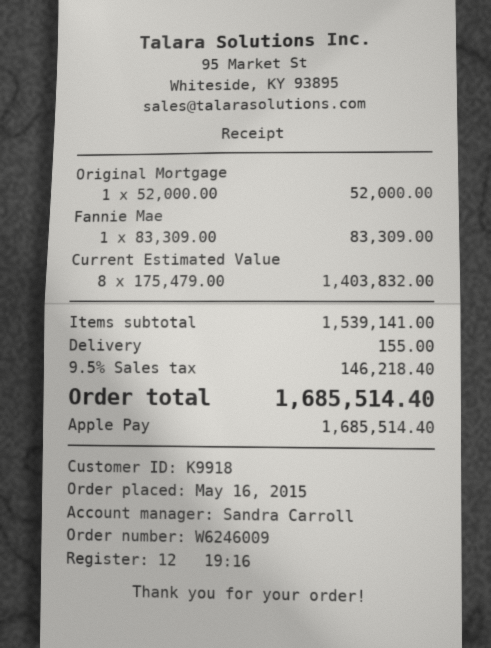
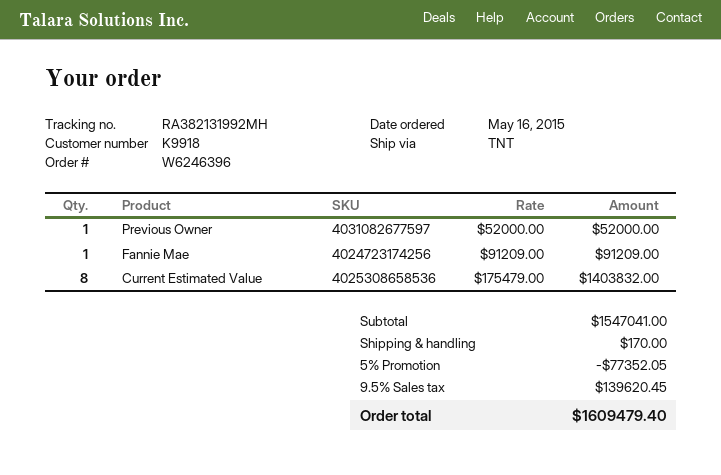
order number: W6246009 -> W6246396
Original Mortgage: 1 x 52000.00 = 52000.00 -> none
Fannie Mae: 1 x 83309.00 = 83309.00 -> 1 x 91209.00 = 91209.00
Previous Owner: none -> 1 x 52000.00 = 52000.00
subtotal: 1539141.00 -> 1547041.00
discount: none -> 5% = 77352.05
shipping: 155.00 -> 170.00
tax: 9.5% = 146218.40 -> 9.5% = 139620.45
total: 1685514.40 -> 1609479.40

